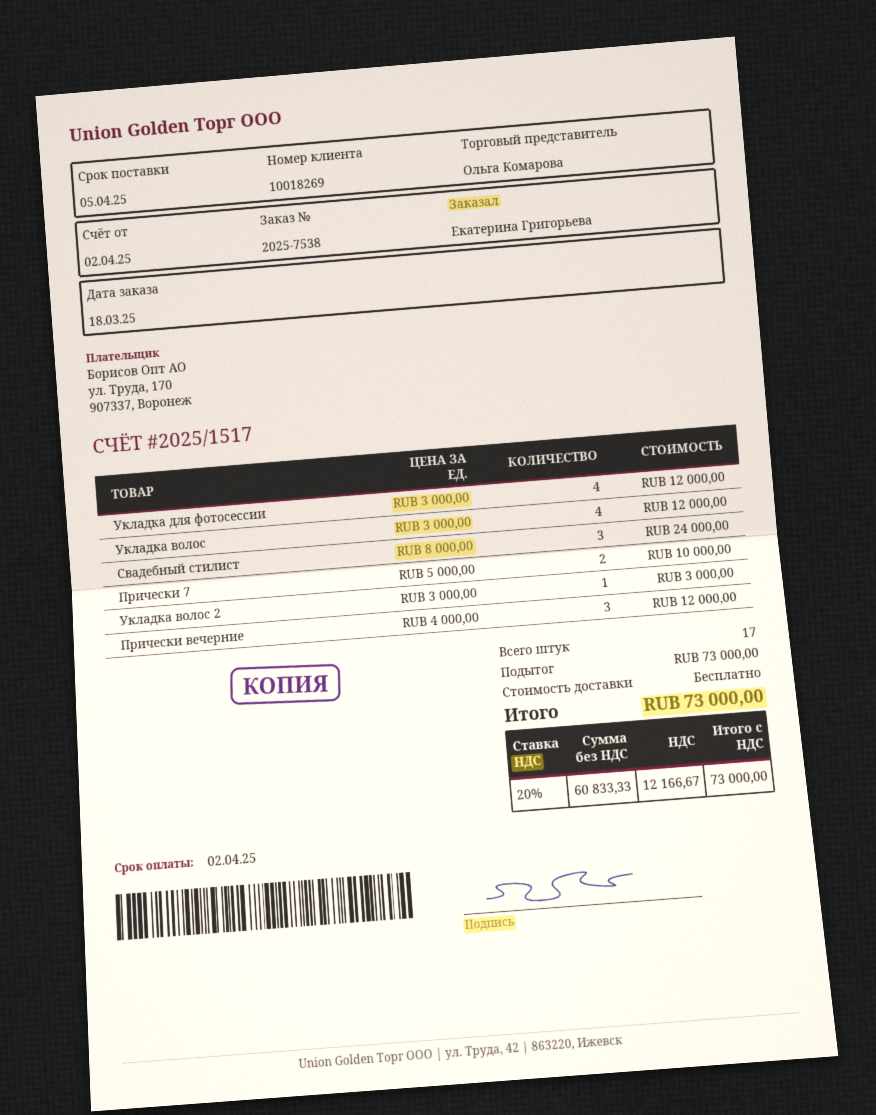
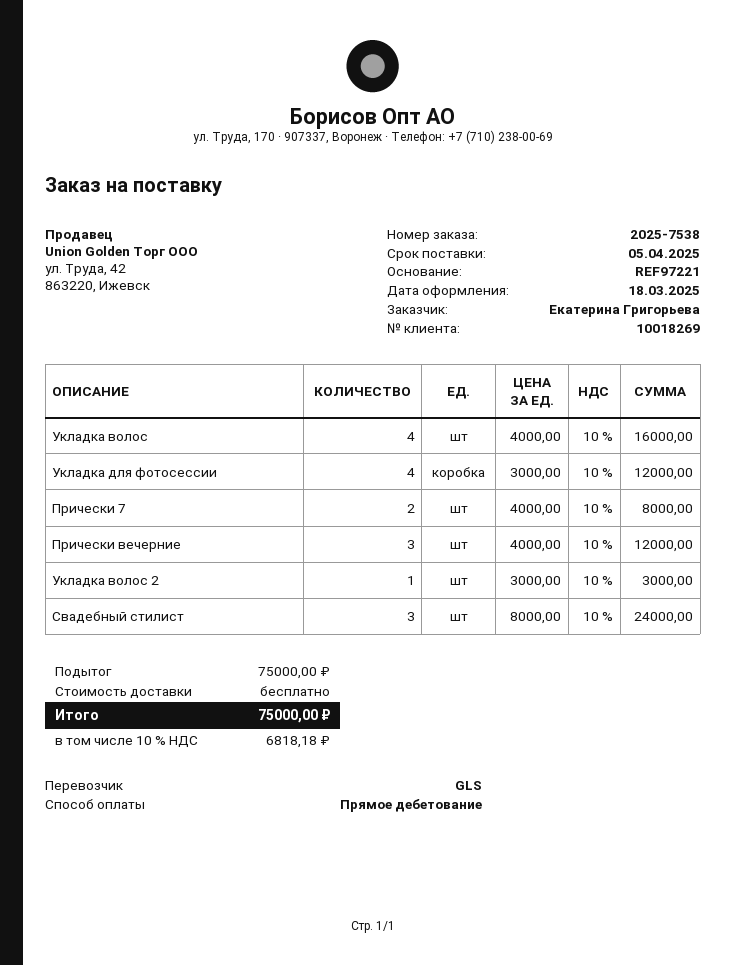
Укладка волос: 4 x 3000.00 = 12000.00 -> 4 x 4000.00 = 16000.00
Прически 7: 2 x 5000.00 = 10000.00 -> 2 x 4000.00 = 8000.00
subtotal: 73000.00 -> 75000.00
tax: 20% = 12166.67 -> 10% = 6818.18
total: 73000.00 -> 75000.00

